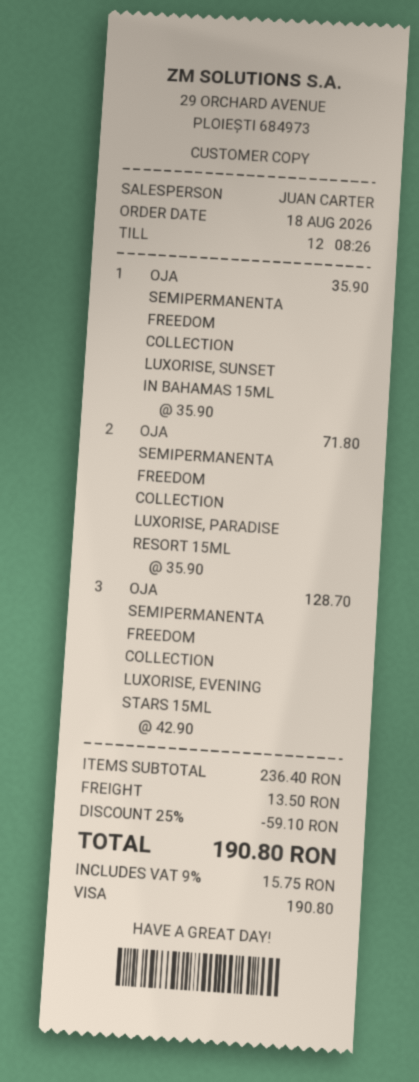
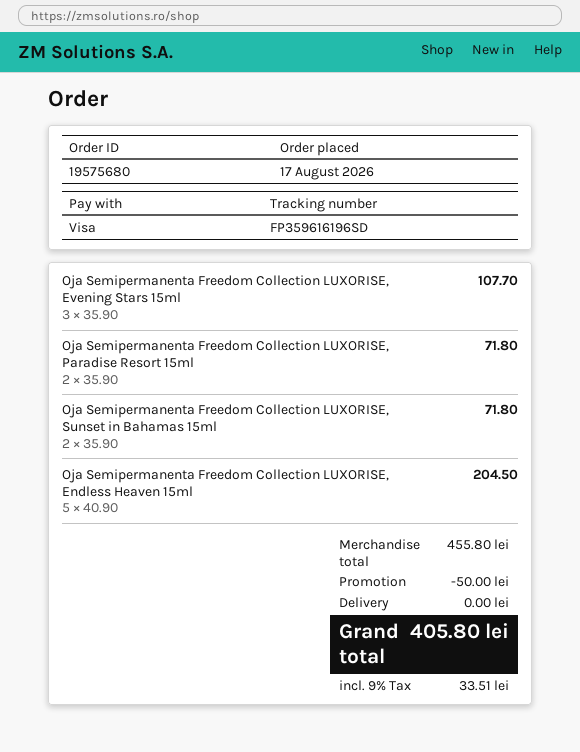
order date: 2026-08-18 -> 2026-08-17
OJA SEMIPERMANENTA FREEDOM COLLECTION LUXORISE, SUNSET IN BAHAMAS 15ML: 1 x 35.90 = 35.90 -> 2 x 35.90 = 71.80
OJA SEMIPERMANENTA FREEDOM COLLECTION LUXORISE, EVENING STARS 15ML: 3 x 42.90 = 128.70 -> 3 x 35.90 = 107.70
Oja Semipermanenta Freedom Collection LUXORISE, Endless Heaven 15ml: none -> 5 x 40.90 = 204.50
subtotal: 236.40 -> 455.80
discount: 59.10 -> 50.00
shipping: 13.50 -> 0.00
tax: 9% = 15.75 -> 9% = 33.51
total: 190.80 -> 405.80

